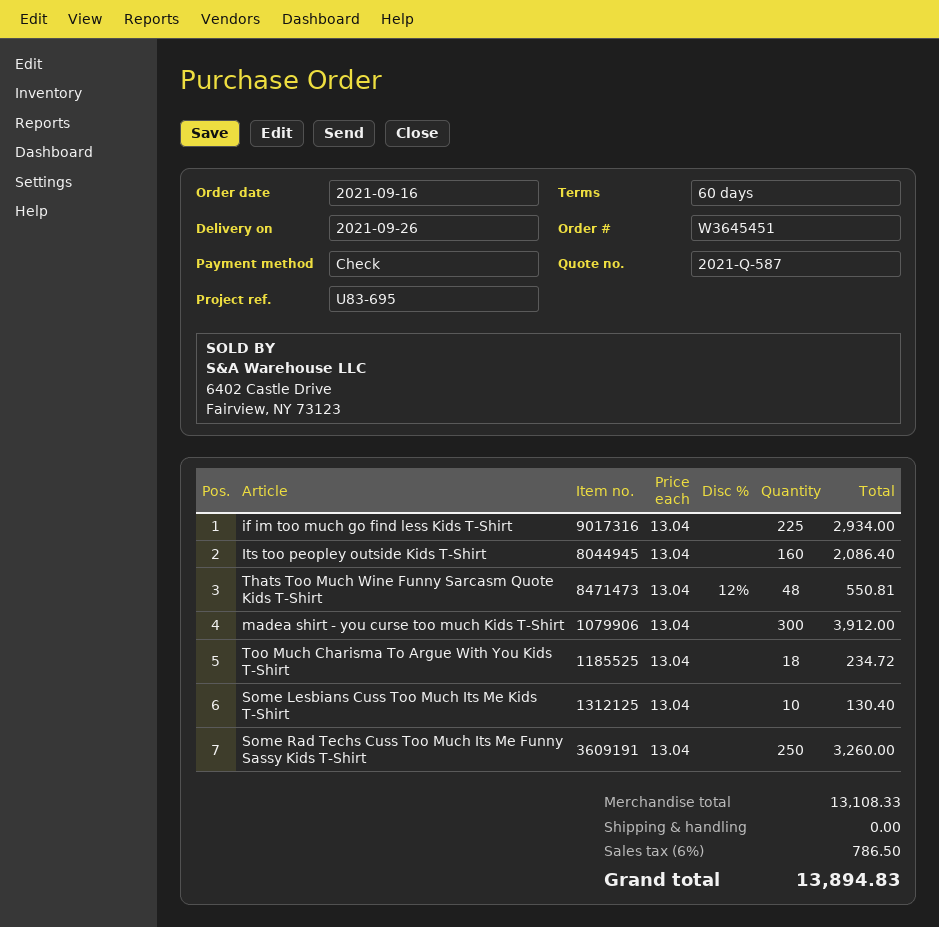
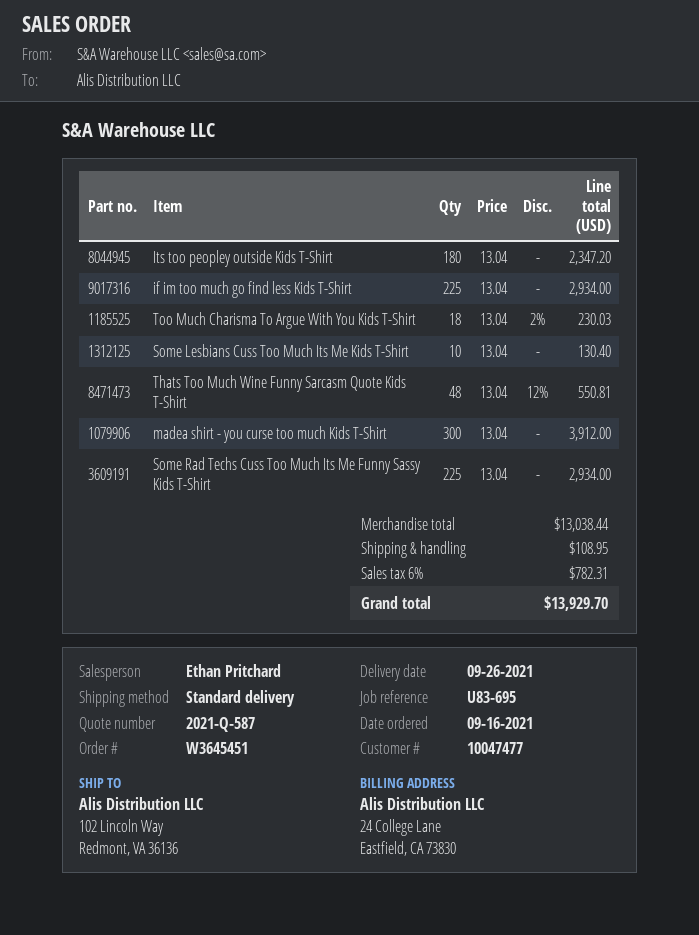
Its too peopley outside Kids T-Shirt: 160 x 13.04 = 2086.40 -> 180 x 13.04 = 2347.20
Too Much Charisma To Argue With You Kids T-Shirt: 18 x 13.04 = 234.72 -> 18 x 13.04 - 2% = 230.03
Some Rad Techs Cuss Too Much Its Me Funny Sassy Kids T-Shirt: 250 x 13.04 = 3260.00 -> 225 x 13.04 = 2934.00
subtotal: 13108.33 -> 13038.44
shipping: 0.00 -> 108.95
tax: 6% = 786.50 -> 6% = 782.31
total: 13894.83 -> 13929.70

